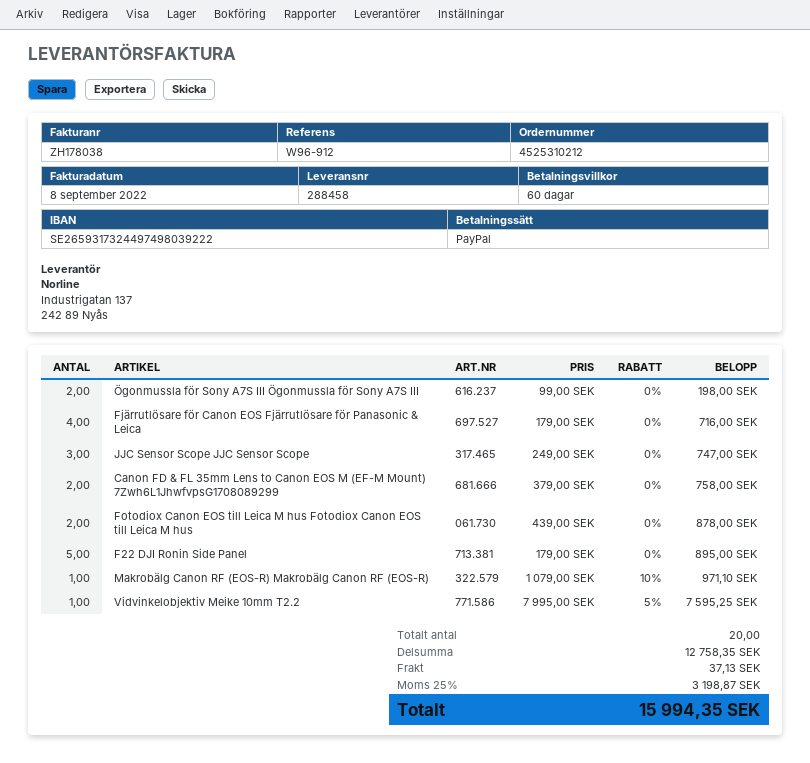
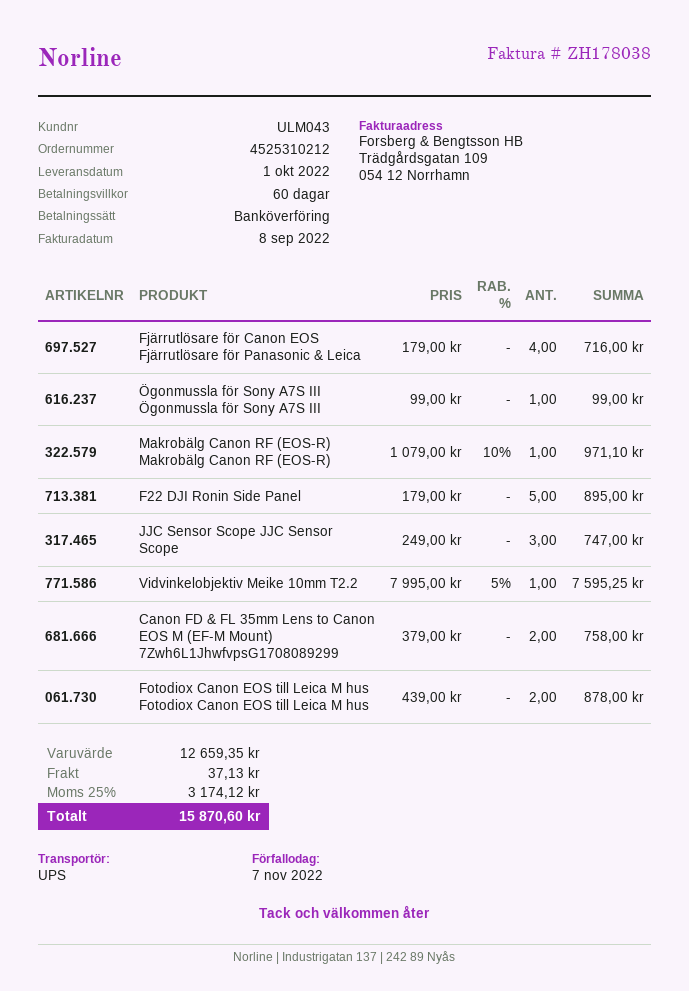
payment method: PayPal -> bank transfer
Ögonmussla för Sony A7S III Ögonmussla för Sony A7S III: 2 x 99.00 = 198.00 -> 1 x 99.00 = 99.00
subtotal: 12758.35 -> 12659.35
tax: 25% = 3198.87 -> 25% = 3174.12
total: 15994.35 -> 15870.60

